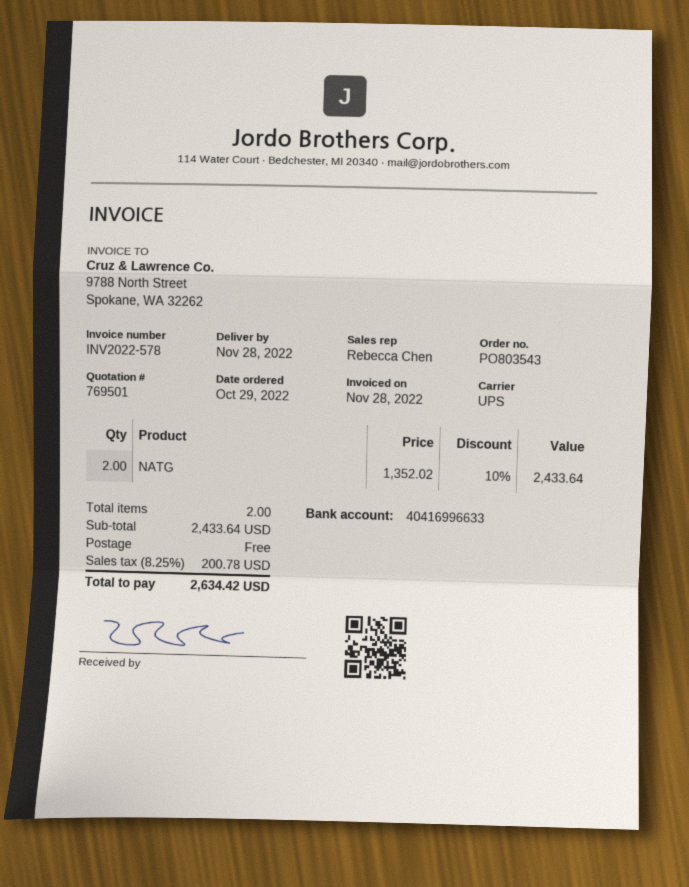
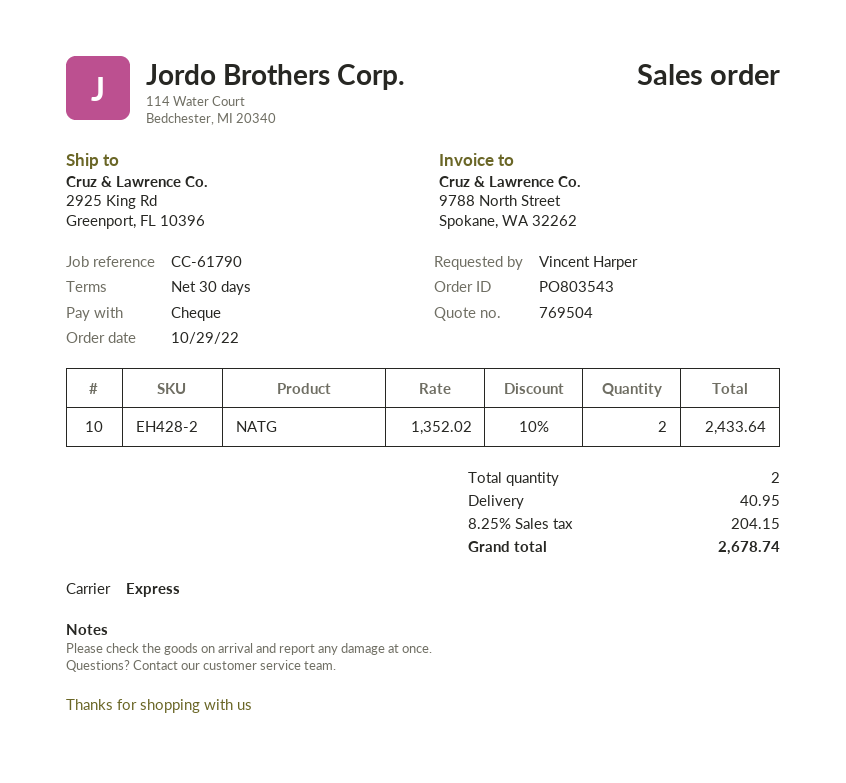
quote number: 769501 -> 769504
shipping method: UPS -> express
shipping: 0.00 -> 40.95
tax: 8.25% = 200.78 -> 8.25% = 204.15
total: 2634.42 -> 2678.74

